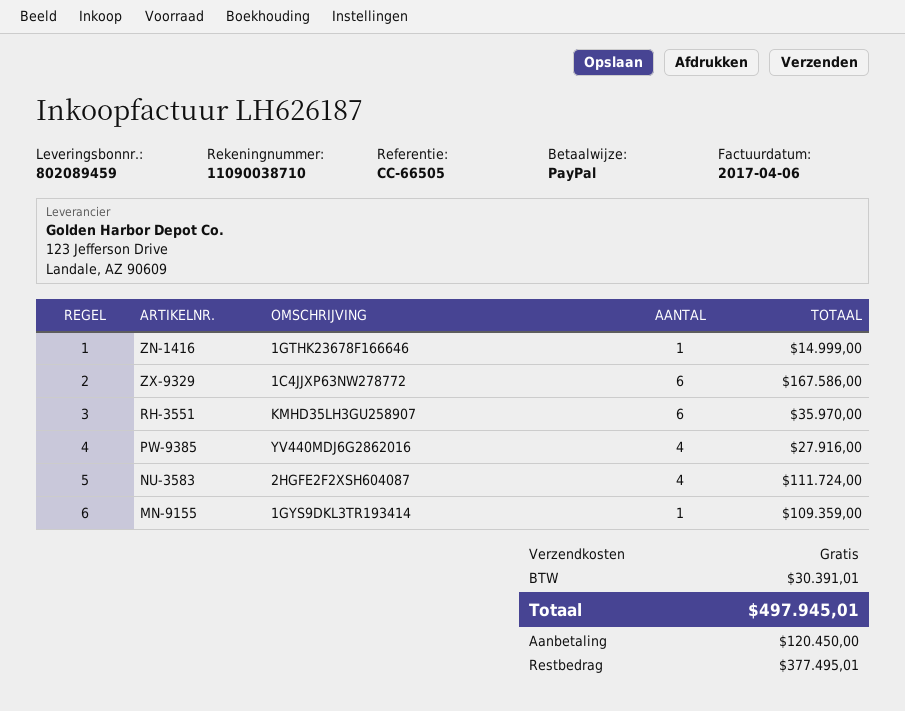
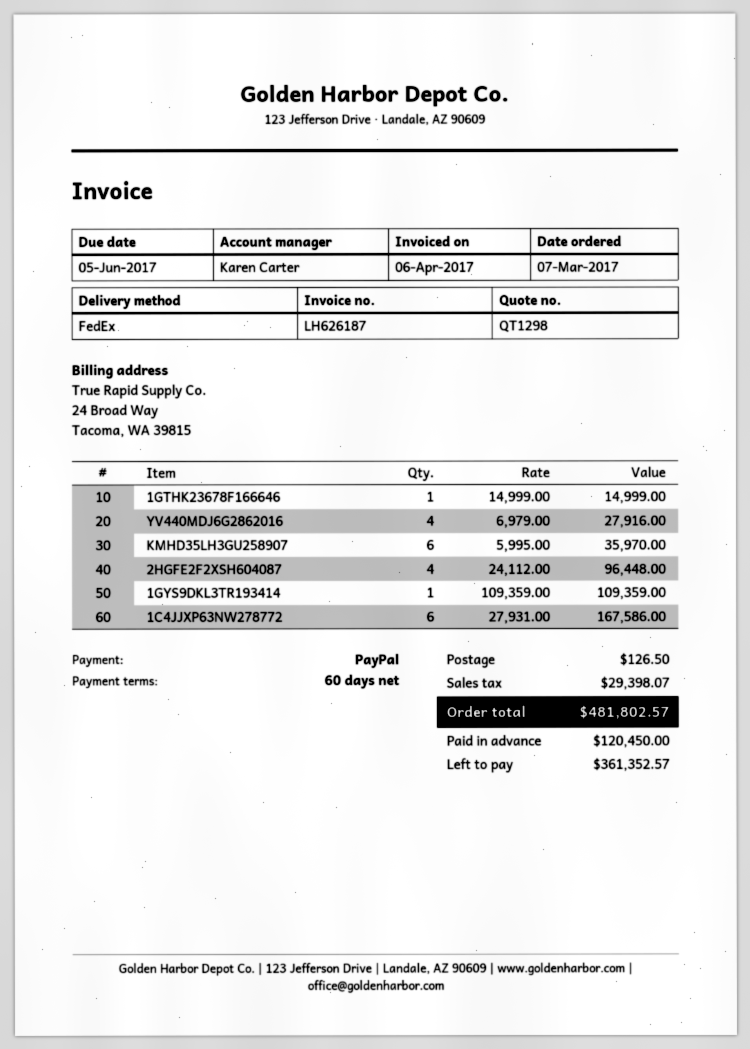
2HGFE2F2XSH604087: 4 for 111724.00 -> 4 for 96448.00
shipping: 0.00 -> 126.50
tax: 30391.01 -> 29398.07
total: 497945.01 -> 481802.57
balance: 377495.01 -> 361352.57

